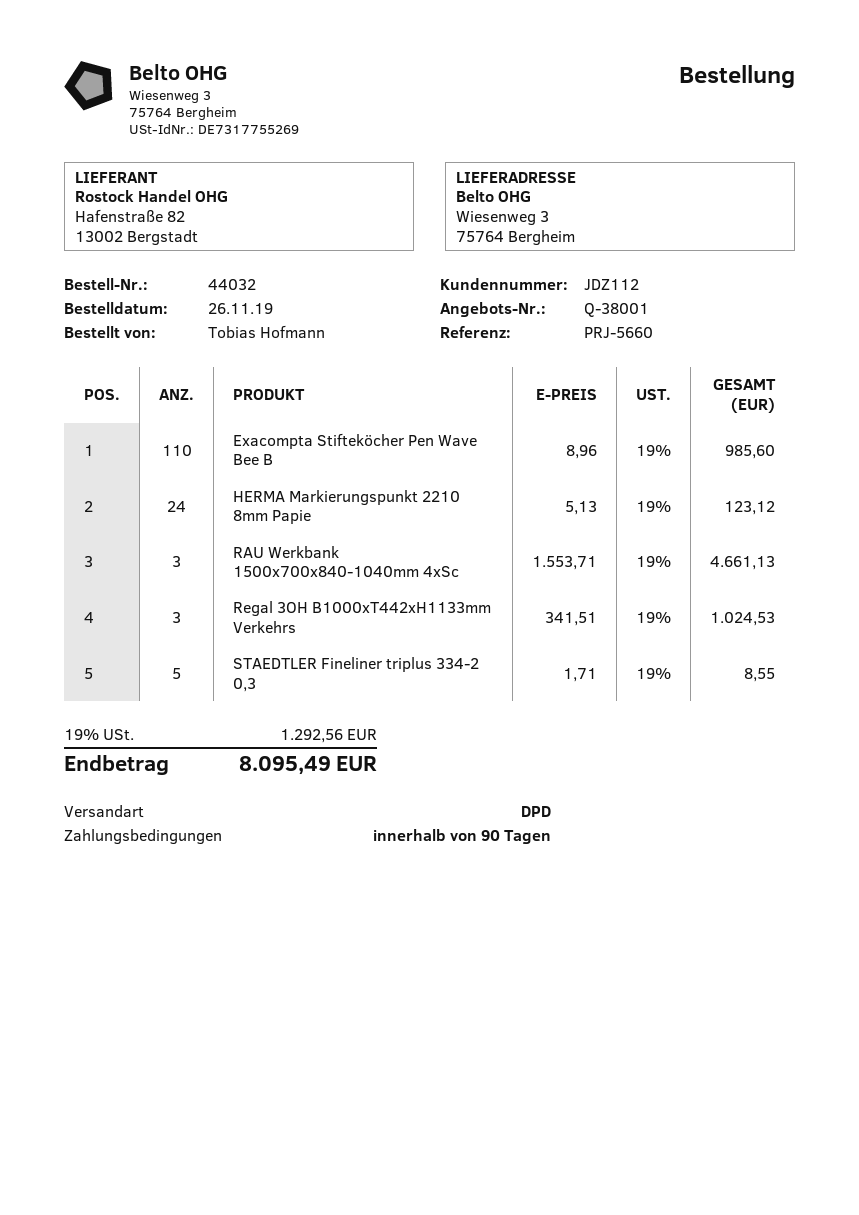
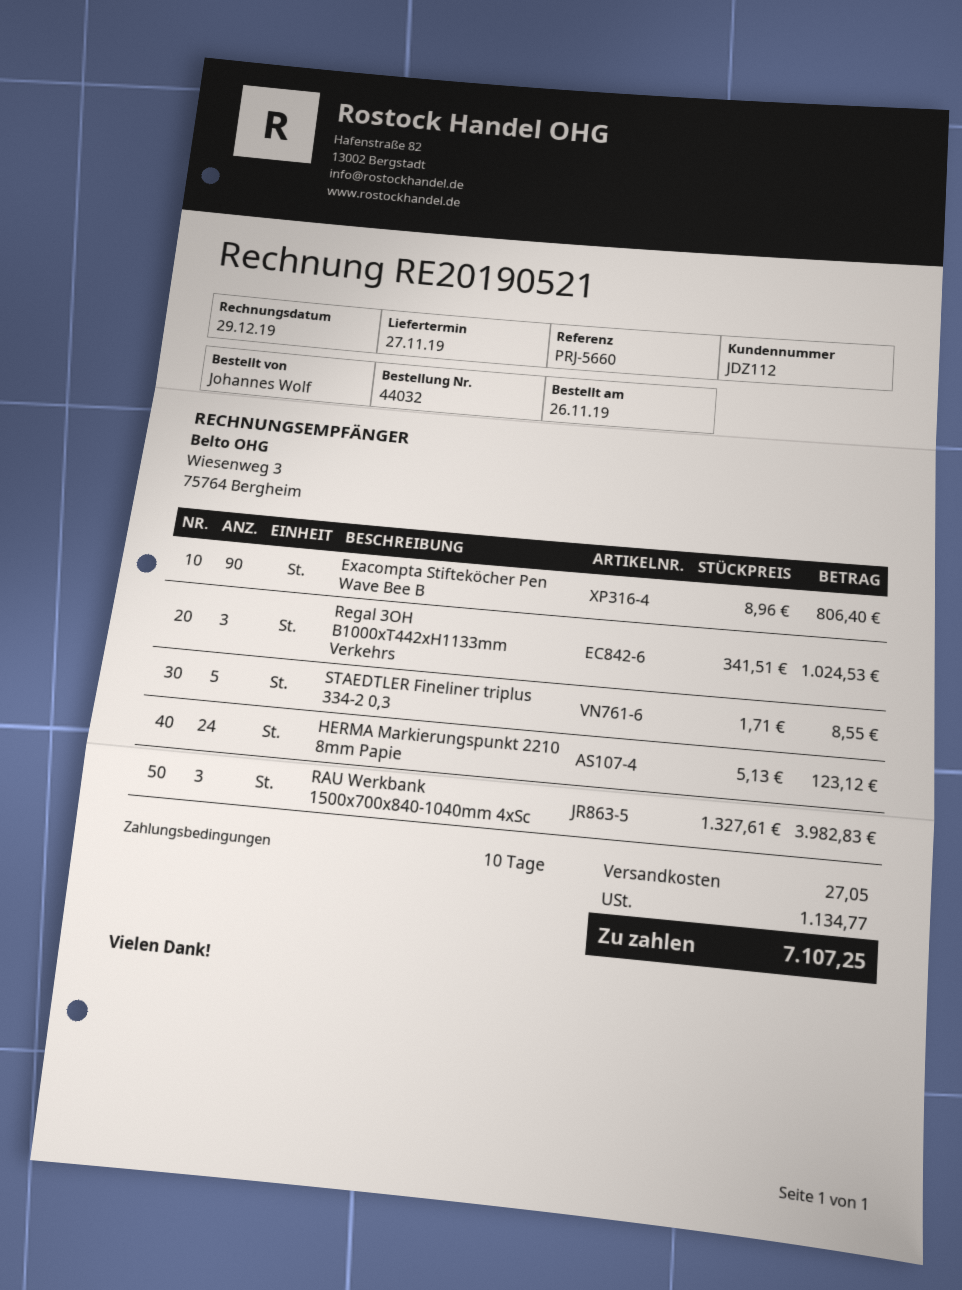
payment terms: 90 days -> 10 days
ordered by: Tobias Hofmann -> Johannes Wolf
Exacompta Stifteköcher Pen Wave Bee B: 110 x 8.96 = 985.60 -> 90 x 8.96 = 806.40
RAU Werkbank 1500x700x840-1040mm 4xSc: 3 x 1553.71 = 4661.13 -> 3 x 1327.61 = 3982.83
shipping: none -> 27.05
tax: 1292.56 -> 1134.77
total: 8095.49 -> 7107.25

